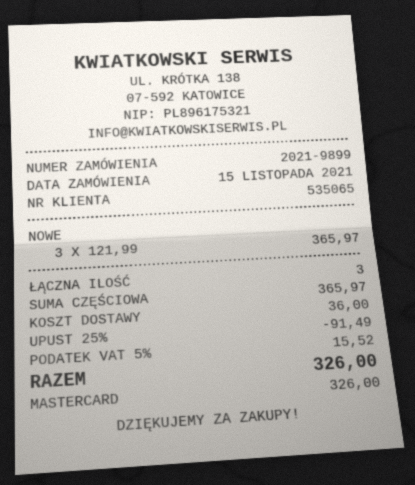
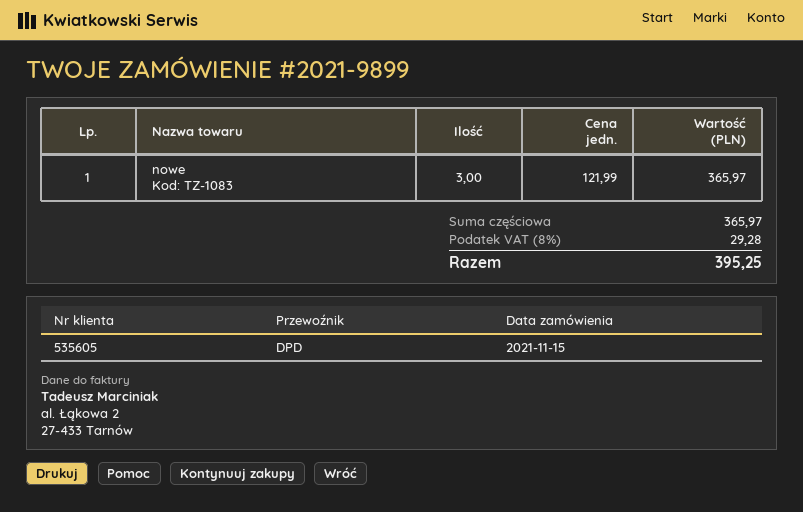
customer number: 535065 -> 535605
discount: 25% = 91.49 -> none
shipping: 36.00 -> none
tax: 5% = 15.52 -> 8% = 29.28
total: 326.00 -> 395.25

